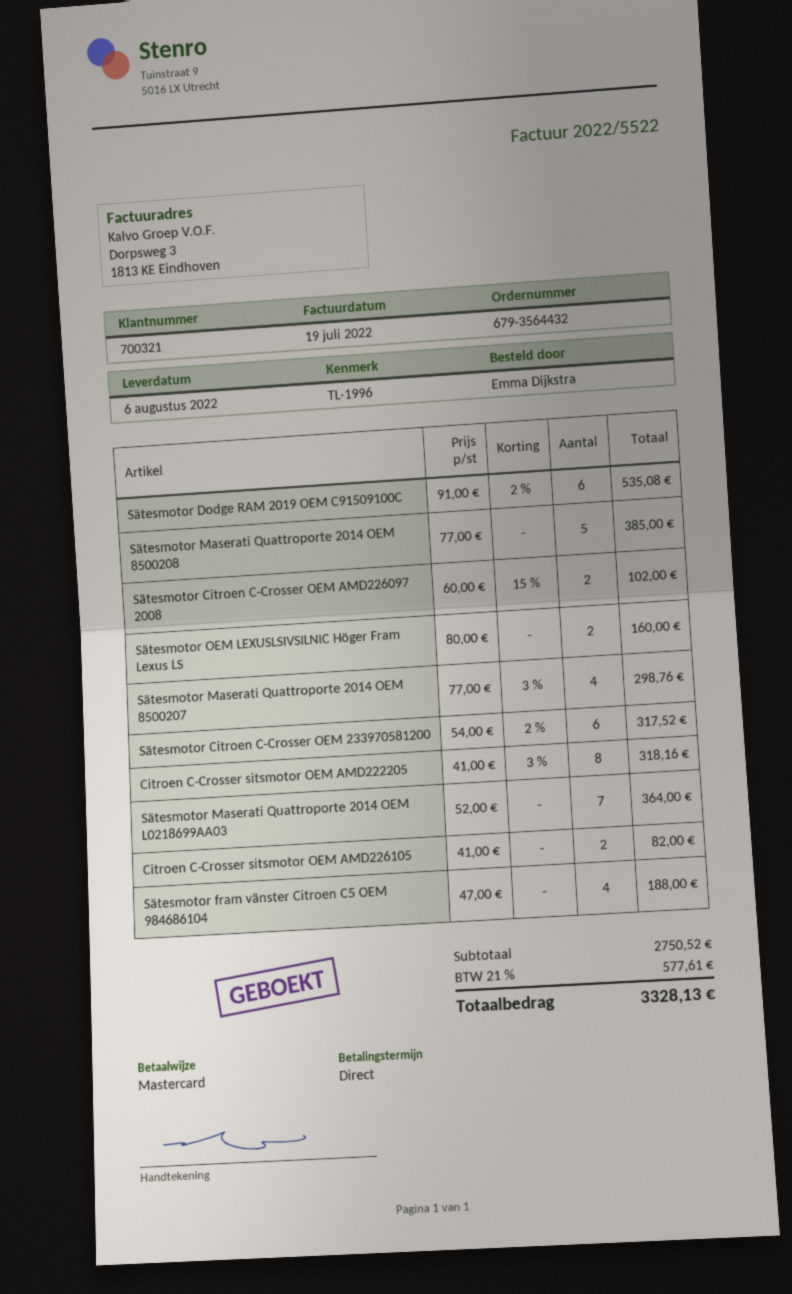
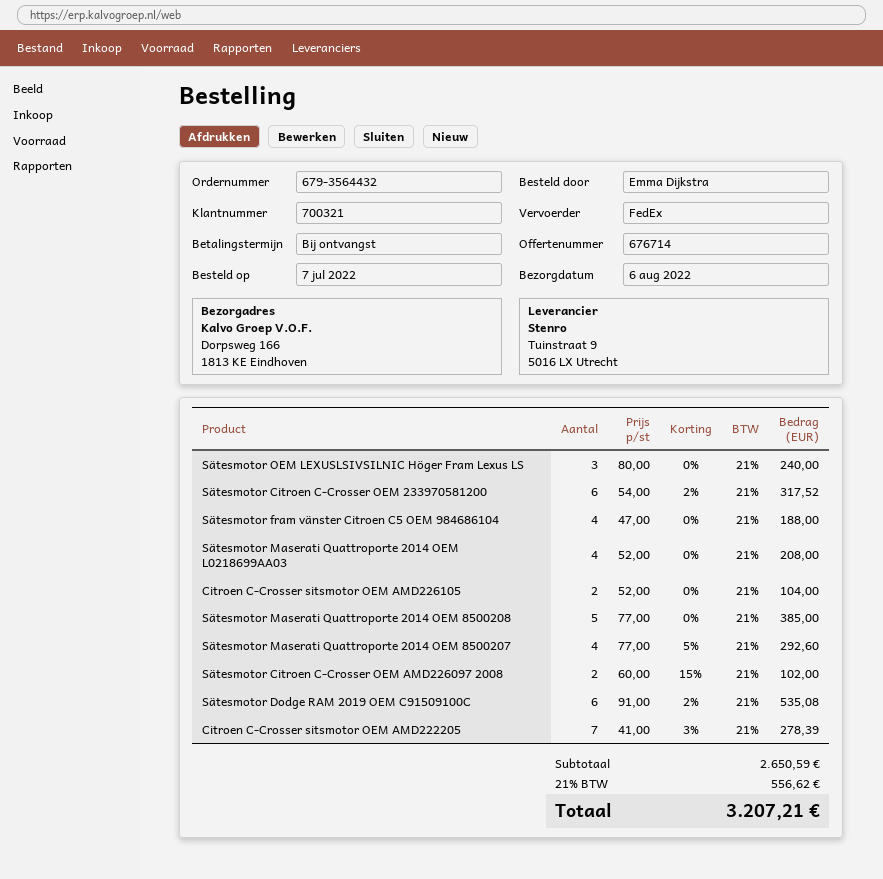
Sätesmotor OEM LEXUSLSIVSILNIC Höger Fram Lexus LS: 2 x 80.00 = 160.00 -> 3 x 80.00 = 240.00
Sätesmotor Maserati Quattroporte 2014 OEM 8500207: 4 x 77.00 - 3% = 298.76 -> 4 x 77.00 - 5% = 292.60
Citroen C-Crosser sitsmotor OEM AMD222205: 8 x 41.00 - 3% = 318.16 -> 7 x 41.00 - 3% = 278.39
Sätesmotor Maserati Quattroporte 2014 OEM L0218699AA03: 7 x 52.00 = 364.00 -> 4 x 52.00 = 208.00
Citroen C-Crosser sitsmotor OEM AMD226105: 2 x 41.00 = 82.00 -> 2 x 52.00 = 104.00
subtotal: 2750.52 -> 2650.59
tax: 21% = 577.61 -> 21% = 556.62
total: 3328.13 -> 3207.21

